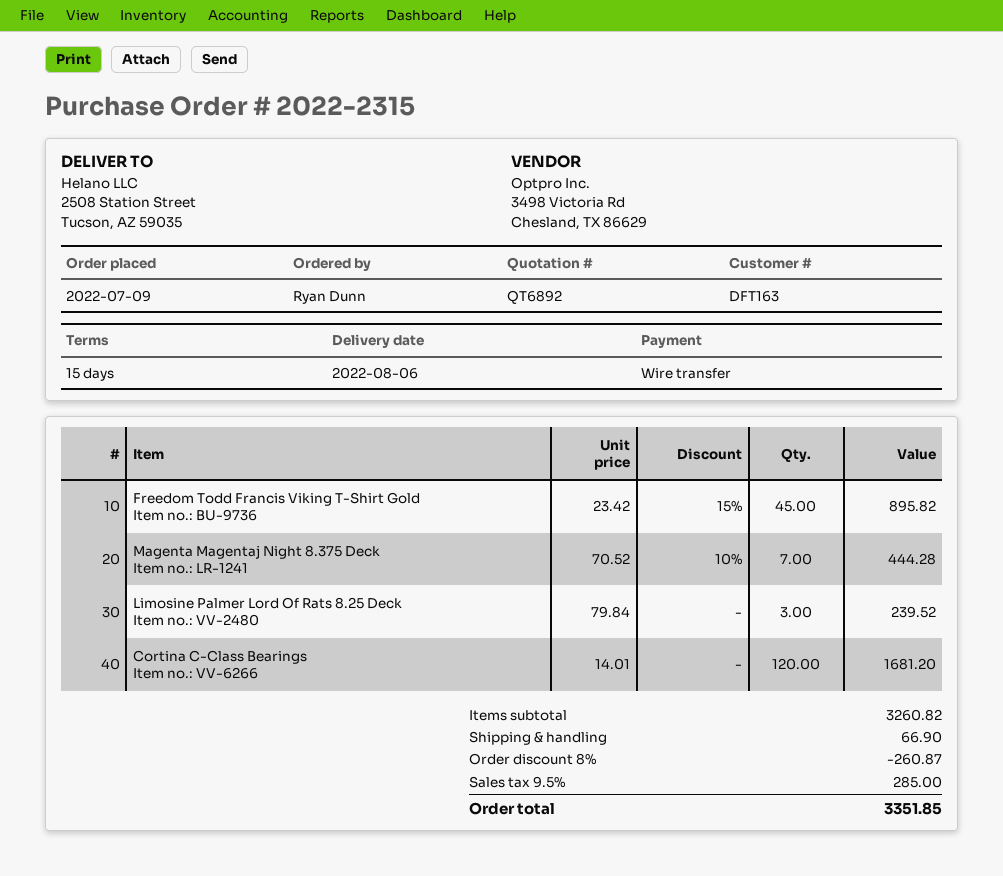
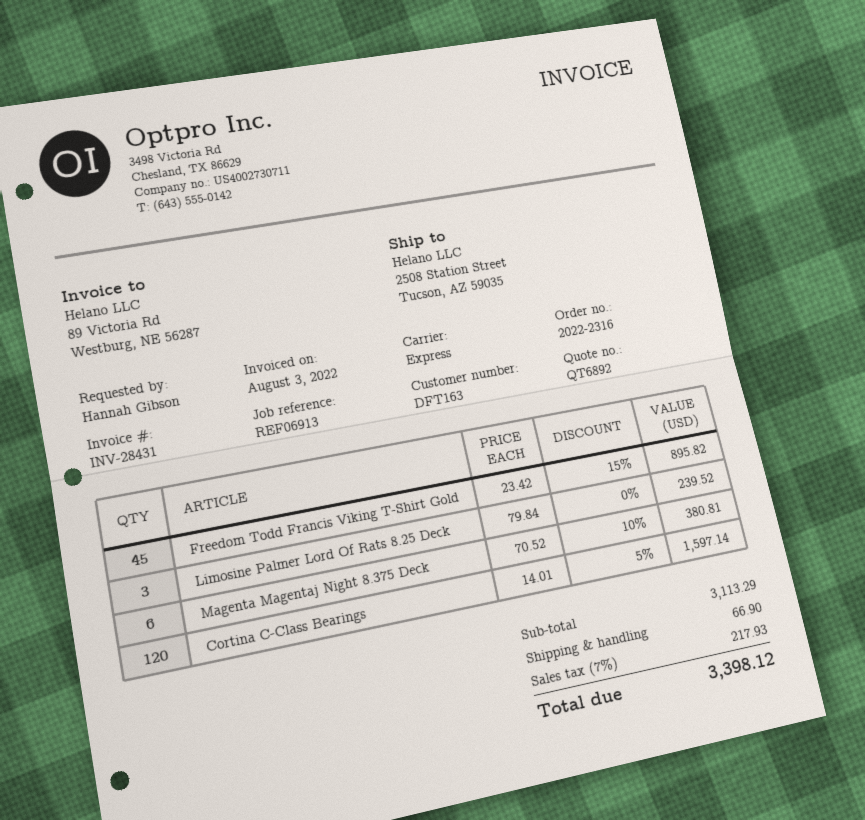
order number: 2022-2315 -> 2022-2316
ordered by: Ryan Dunn -> Hannah Gibson
Magenta Magentaj Night 8.375 Deck: 7 x 70.52 - 10% = 444.28 -> 6 x 70.52 - 10% = 380.81
Cortina C-Class Bearings: 120 x 14.01 = 1681.20 -> 120 x 14.01 - 5% = 1597.14
subtotal: 3260.82 -> 3113.29
discount: 8% = 260.87 -> none
tax: 9.5% = 285.00 -> 7% = 217.93
total: 3351.85 -> 3398.12

